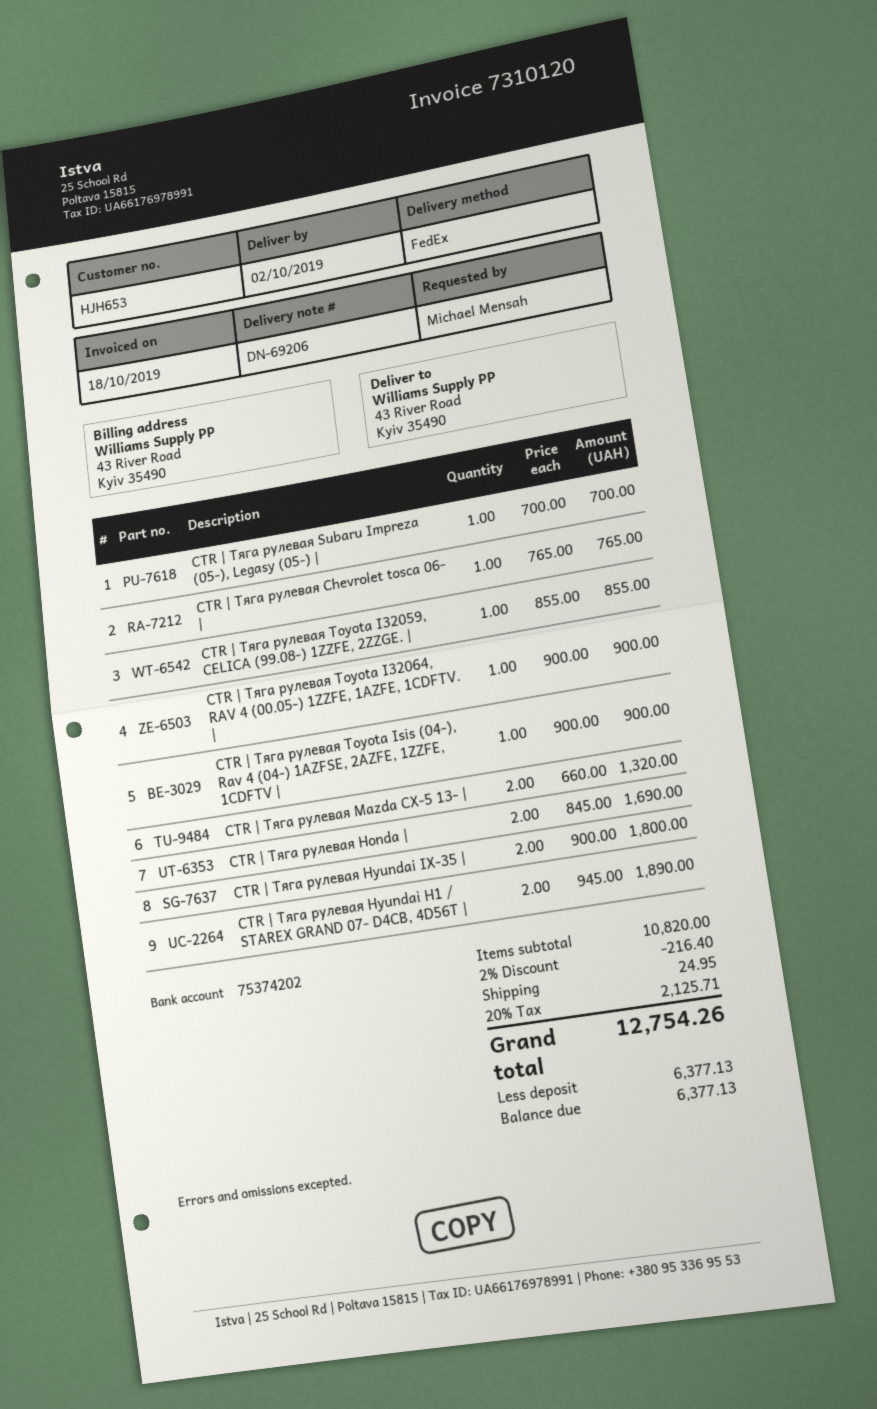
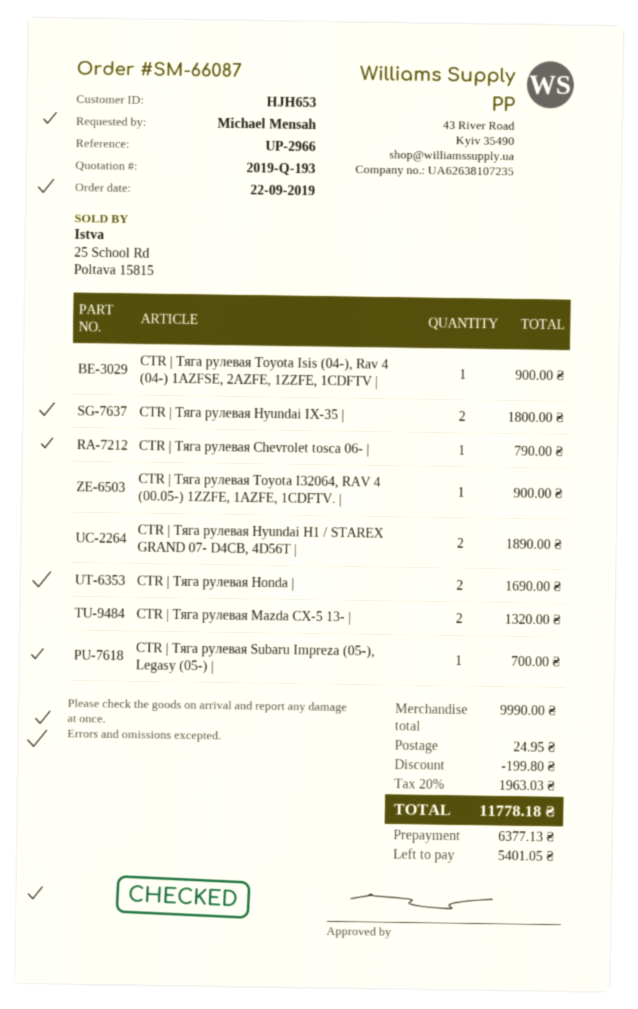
CTR | Тяга рулевая Chevrolet tosca 06- |: 1 for 765.00 -> 1 for 790.00
CTR | Тяга рулевая Toyota I32059, CELICA (99.08-) 1ZZFE, 2ZZGE. |: 1 for 855.00 -> none
subtotal: 10820.00 -> 9990.00
discount: 216.40 -> 199.80
tax: 20% = 2125.71 -> 20% = 1963.03
total: 12754.26 -> 11778.18
balance: 6377.13 -> 5401.05

